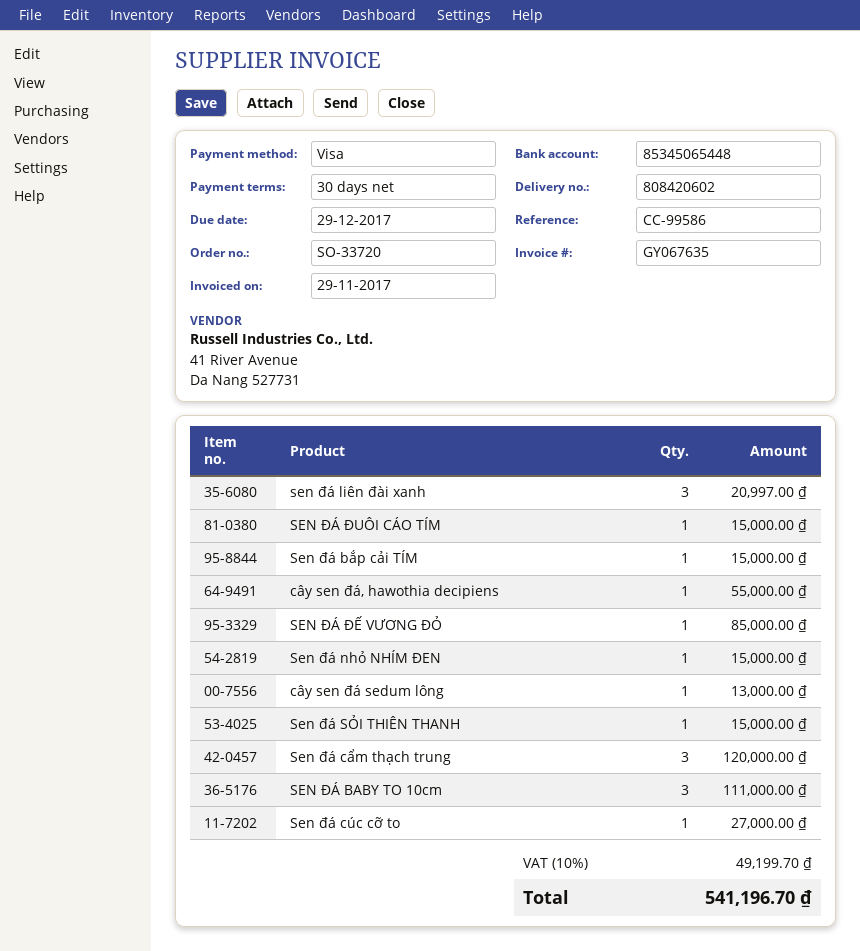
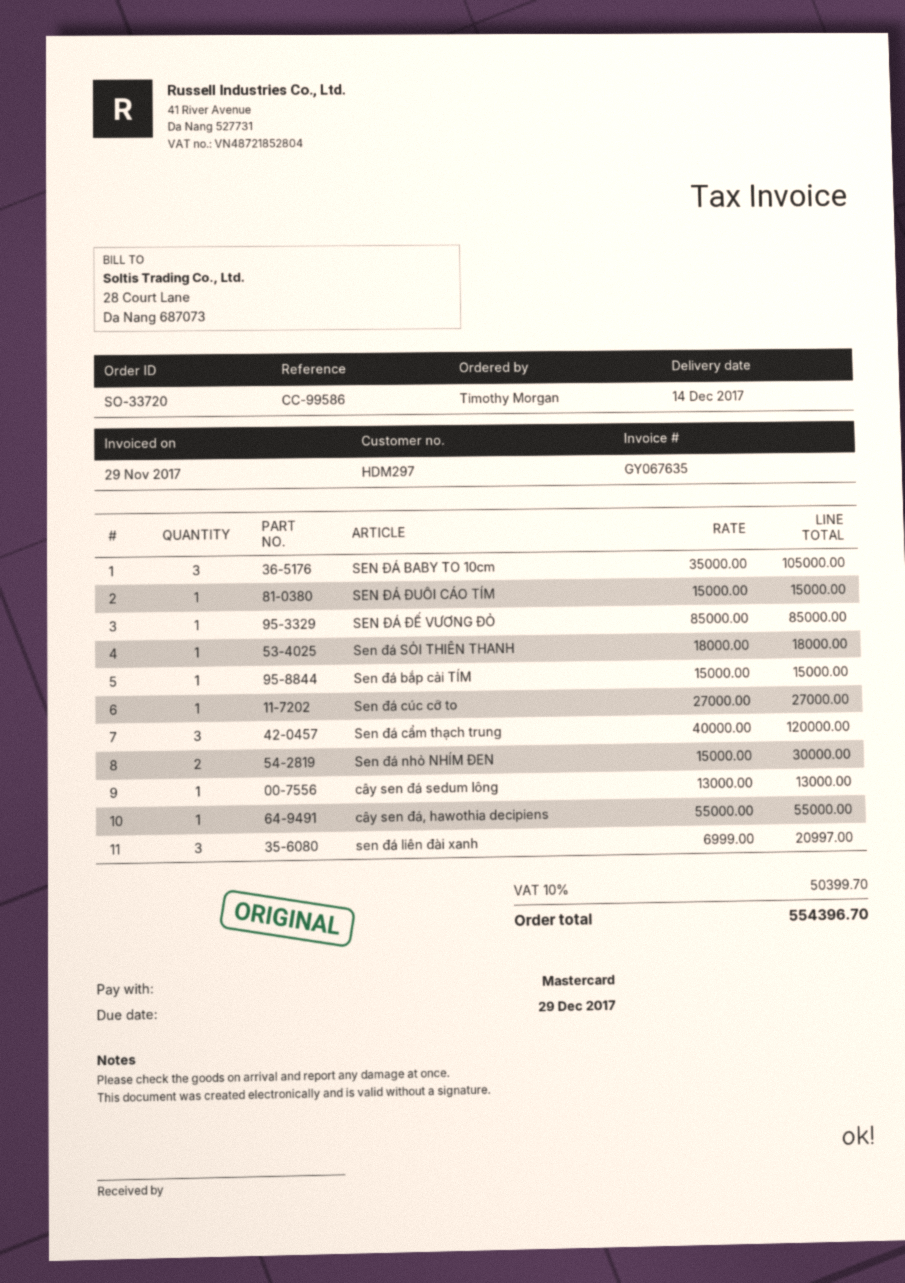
payment method: Visa -> Mastercard
Sen đá nhỏ NHÍM ĐEN: 1 for 15000.00 -> 2 for 30000.00
Sen đá SỎI THIÊN THANH: 1 for 15000.00 -> 1 for 18000.00
SEN ĐÁ BABY TO 10cm: 3 for 111000.00 -> 3 for 105000.00
tax: 10% = 49199.70 -> 10% = 50399.70
total: 541196.70 -> 554396.70

